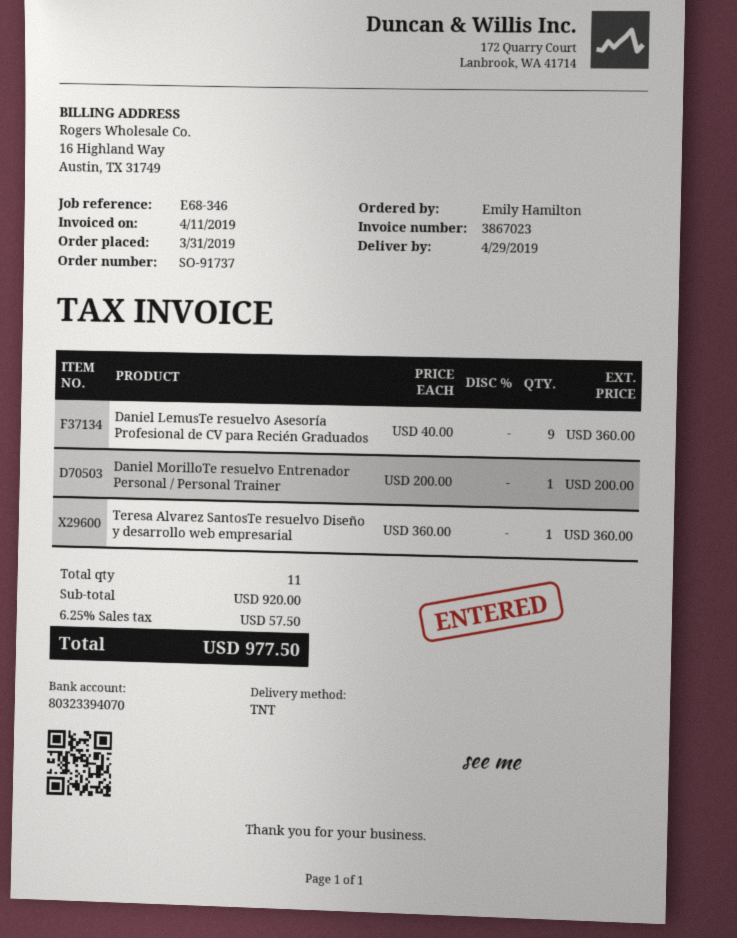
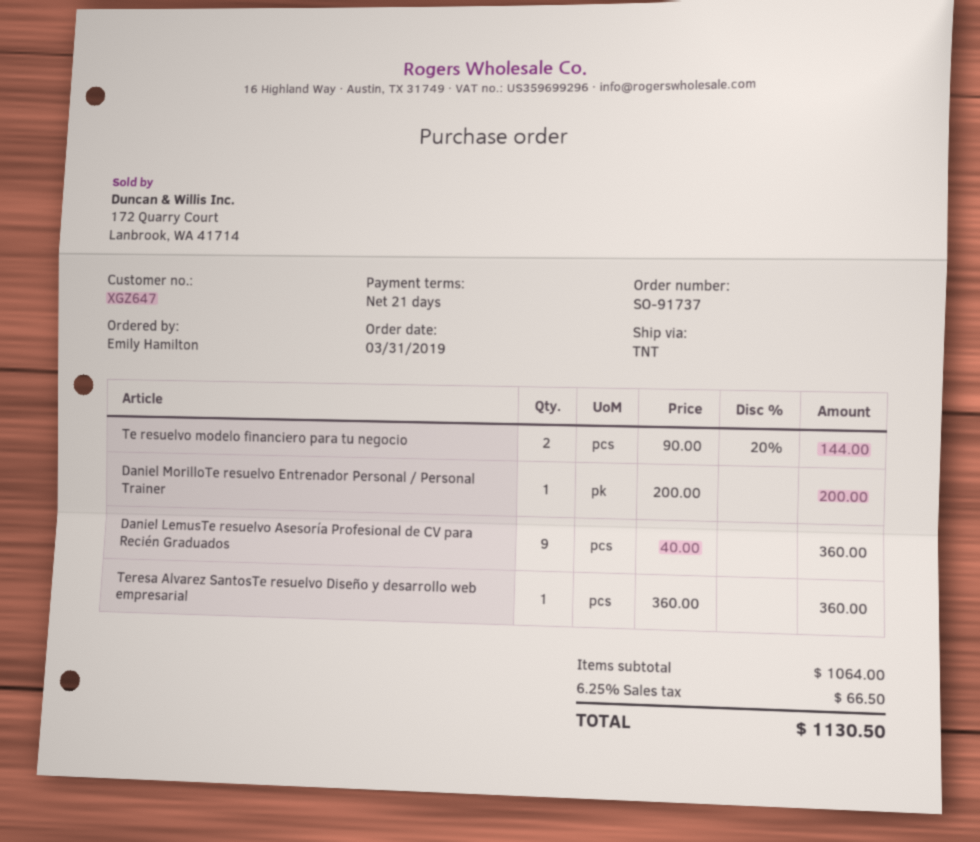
Te resuelvo modelo financiero para tu negocio: none -> 2 x 90.00 - 20% = 144.00
subtotal: 920.00 -> 1064.00
tax: 6.25% = 57.50 -> 6.25% = 66.50
total: 977.50 -> 1130.50

